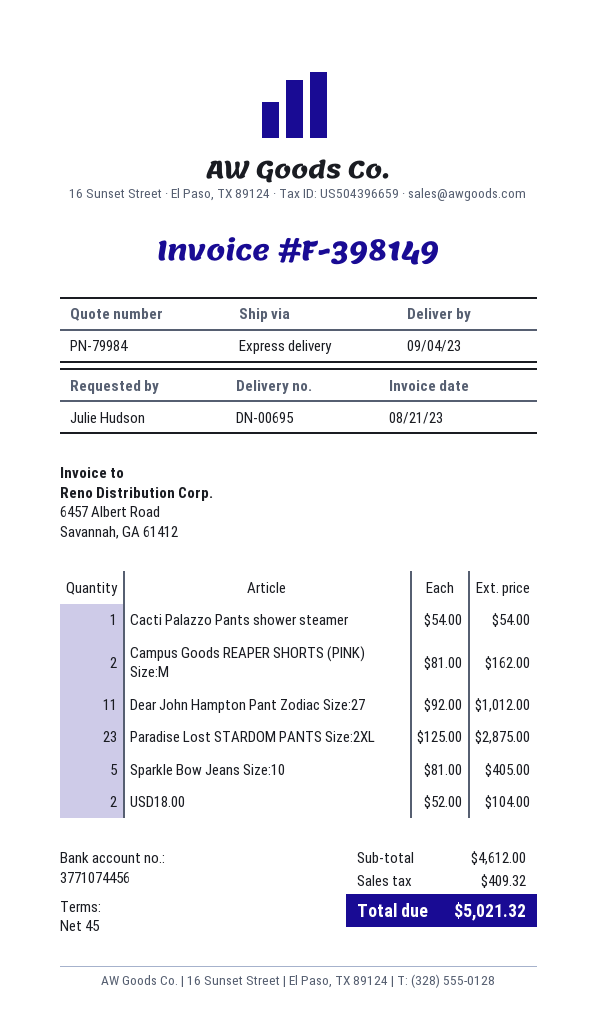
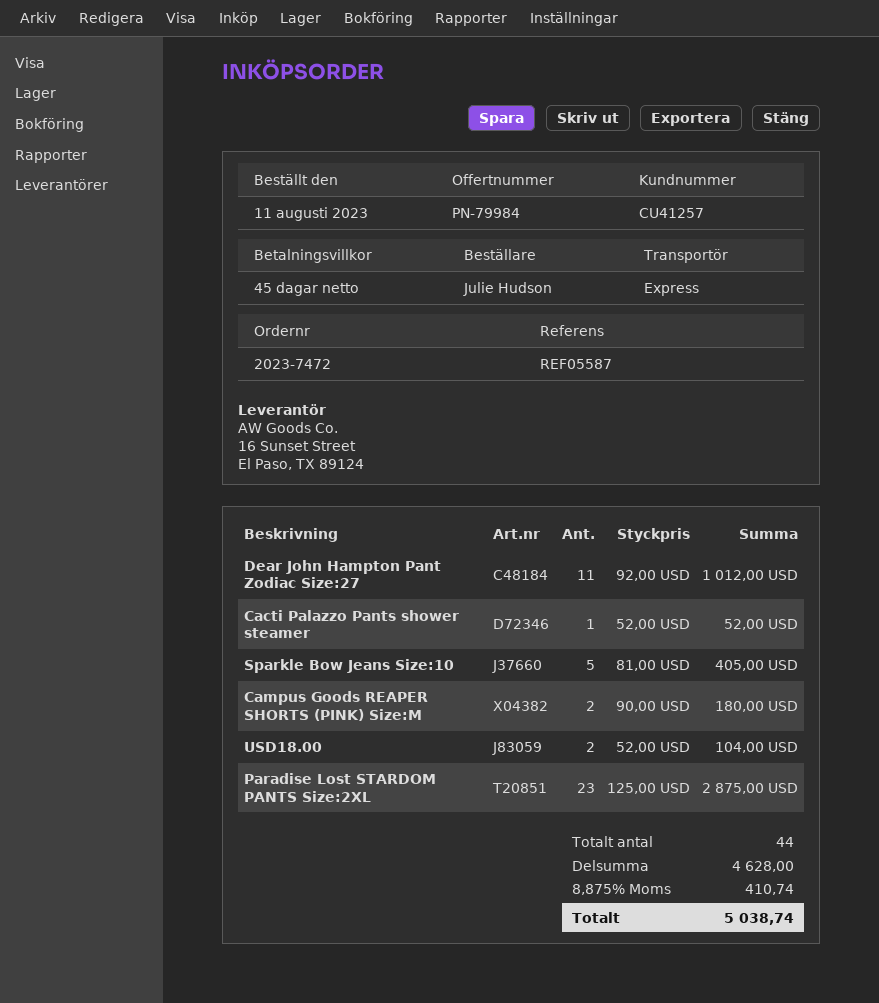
Cacti Palazzo Pants shower steamer: 1 x 54.00 = 54.00 -> 1 x 52.00 = 52.00
Campus Goods REAPER SHORTS (PINK) Size:M: 2 x 81.00 = 162.00 -> 2 x 90.00 = 180.00
subtotal: 4612.00 -> 4628.00
tax: 409.32 -> 410.74
total: 5021.32 -> 5038.74

